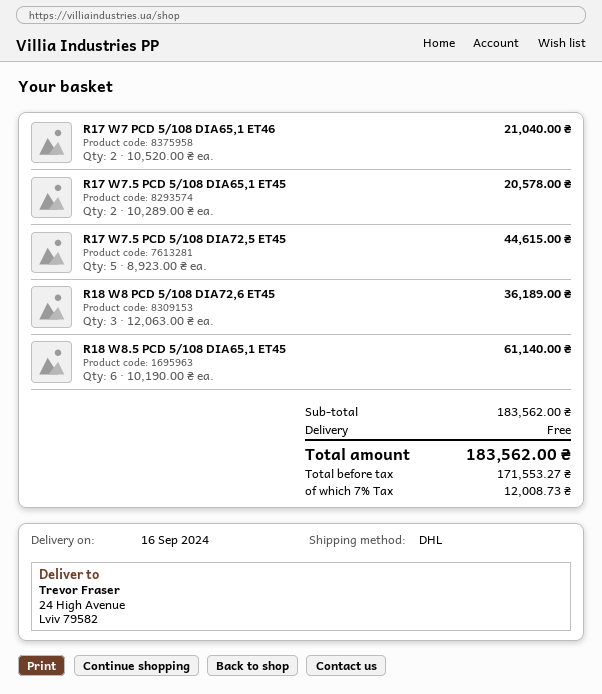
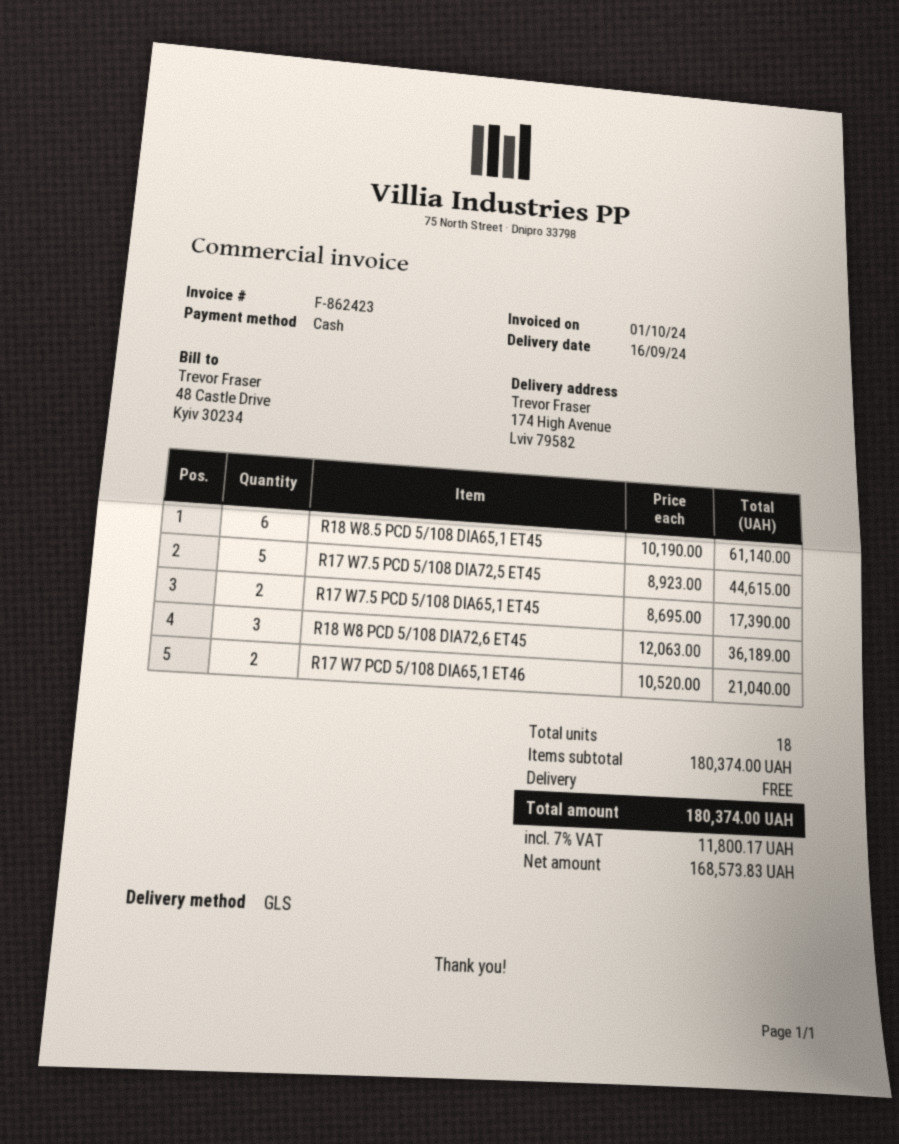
shipping method: DHL -> GLS
ship to: 24 High Avenue, Lviv 79582 -> 174 High Avenue, Lviv 79582
R17 W7.5 PCD 5/108 DIA65,1 ET45: 2 x 10289.00 = 20578.00 -> 2 x 8695.00 = 17390.00
subtotal: 183562.00 -> 180374.00
net: 171553.27 -> 168573.83
tax: 7% = 12008.73 -> 7% = 11800.17
total: 183562.00 -> 180374.00

